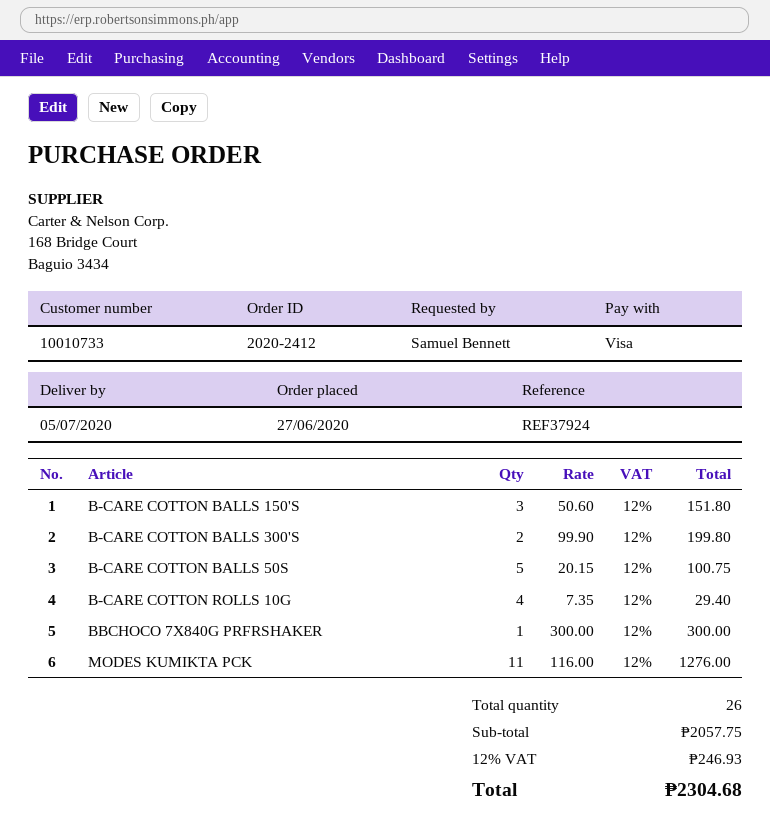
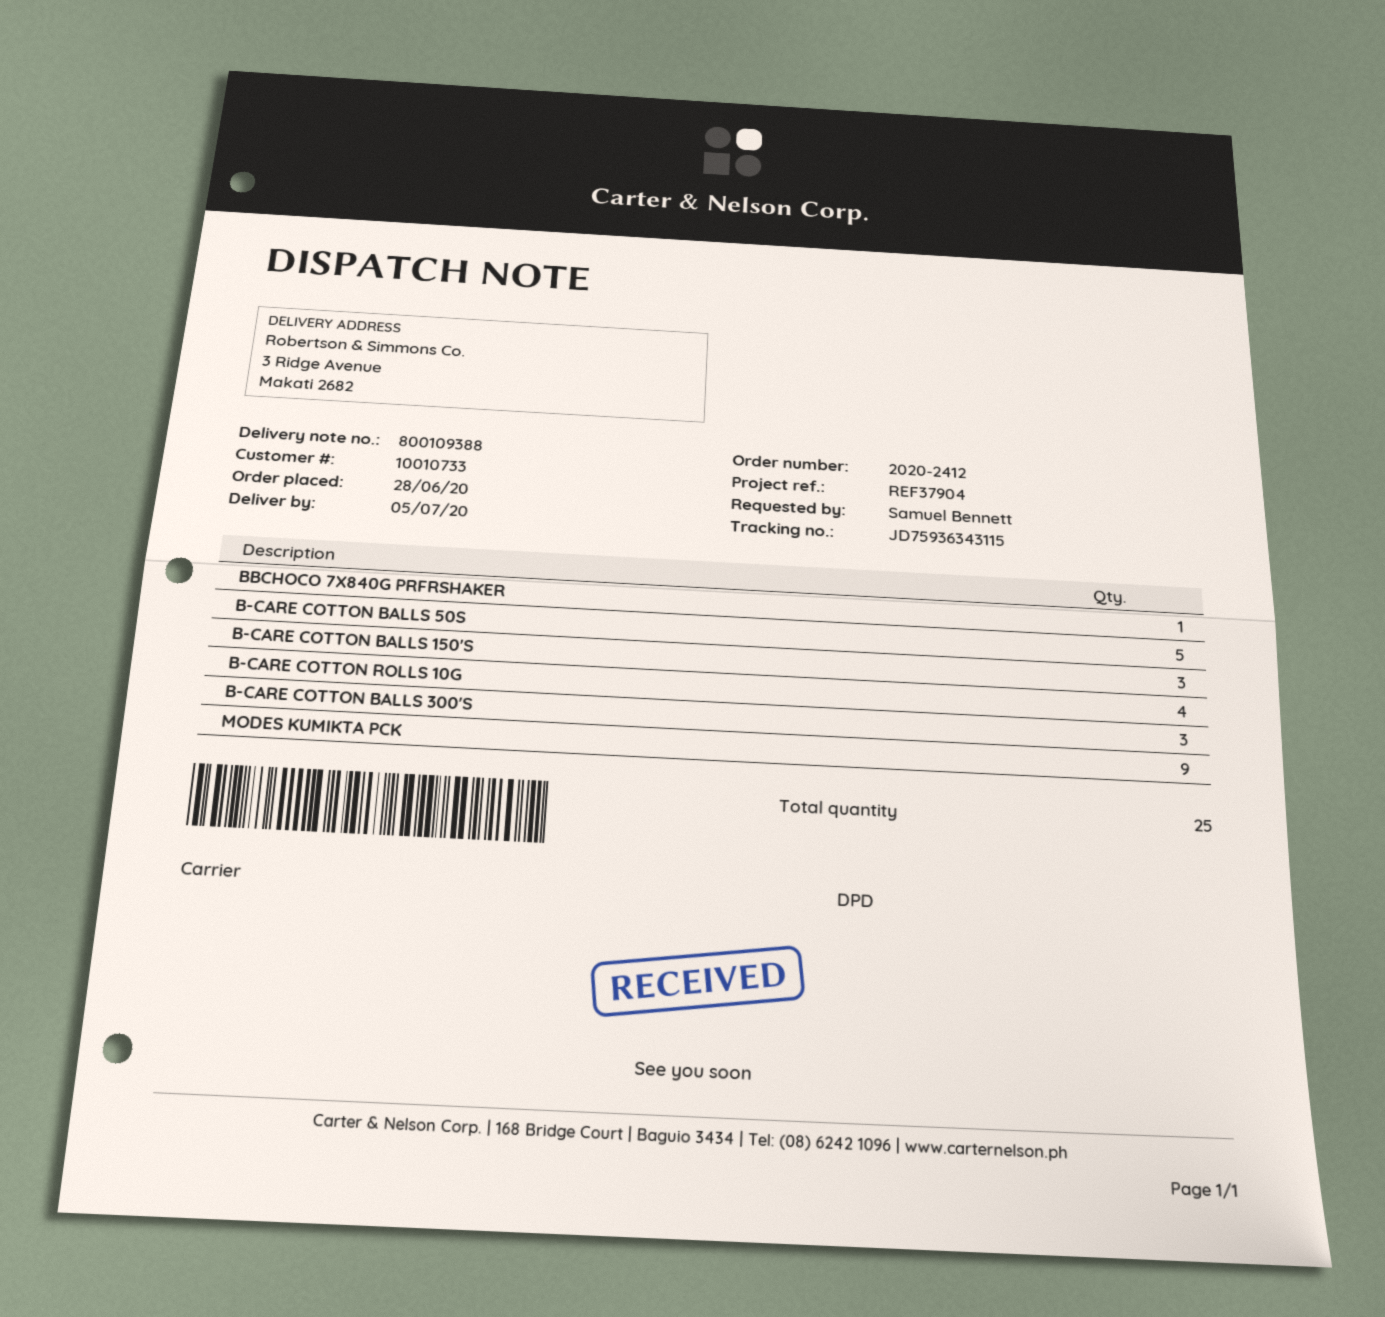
order date: 2020-06-27 -> 2020-06-28
reference: REF37924 -> REF37904
B-CARE COTTON BALLS 300'S: 2 -> 3
MODES KUMIKTA PCK: 11 -> 9
total quantity: 26 -> 25

